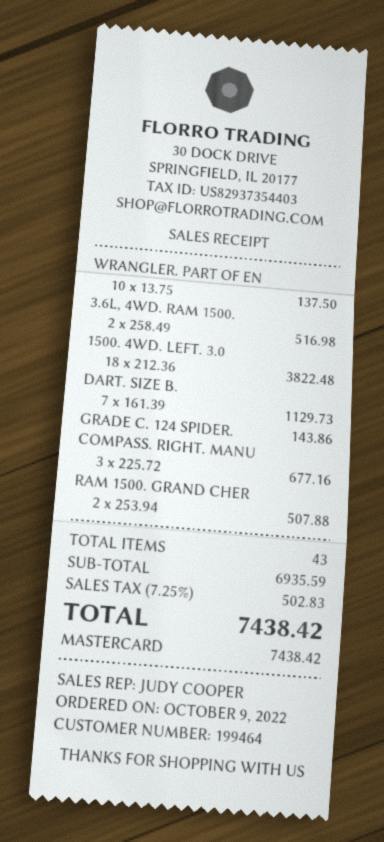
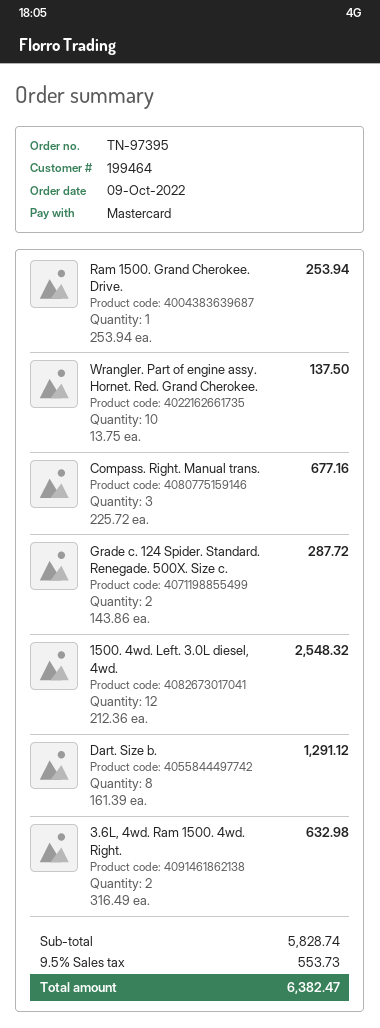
3.6L, 4WD. RAM 1500.: 2 x 258.49 = 516.98 -> 2 x 316.49 = 632.98
1500. 4WD. LEFT. 3.0: 18 x 212.36 = 3822.48 -> 12 x 212.36 = 2548.32
DART. SIZE B.: 7 x 161.39 = 1129.73 -> 8 x 161.39 = 1291.12
GRADE C. 124 SPIDER.: 1 x 143.86 = 143.86 -> 2 x 143.86 = 287.72
RAM 1500. GRAND CHER: 2 x 253.94 = 507.88 -> 1 x 253.94 = 253.94
subtotal: 6935.59 -> 5828.74
tax: 7.25% = 502.83 -> 9.5% = 553.73
total: 7438.42 -> 6382.47

